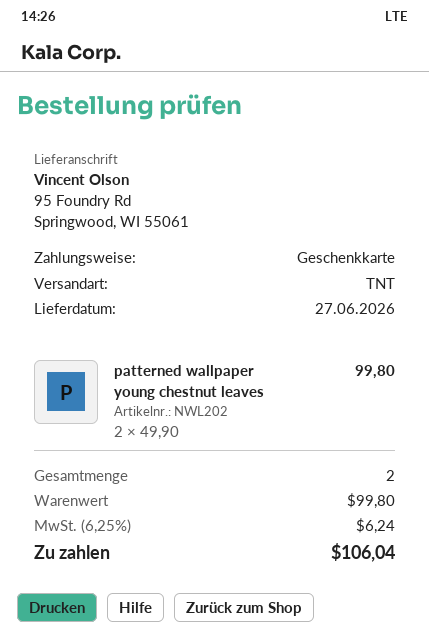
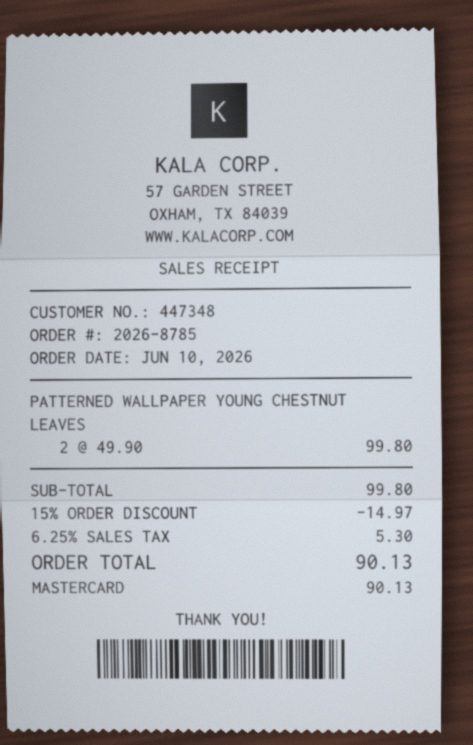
payment method: gift card -> Mastercard
discount: none -> 15% = 14.97
tax: 6.25% = 6.24 -> 6.25% = 5.30
total: 106.04 -> 90.13

